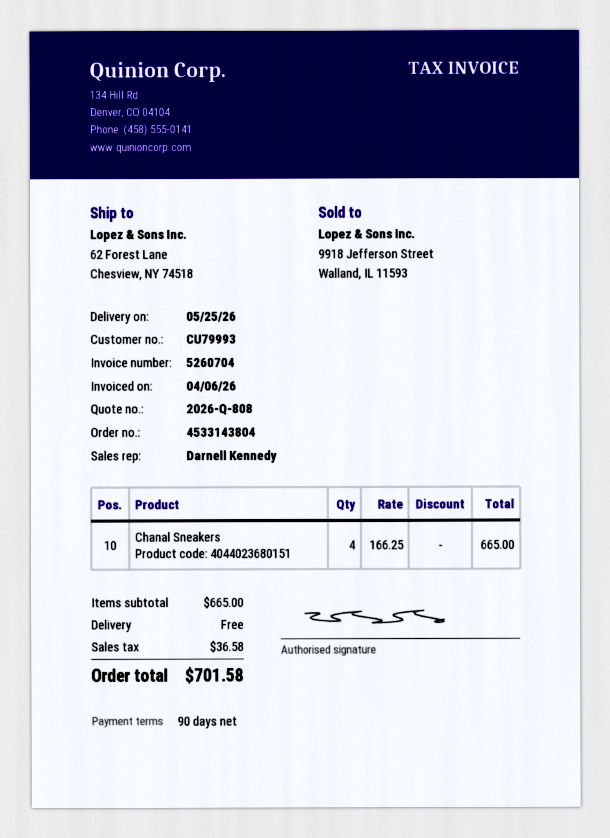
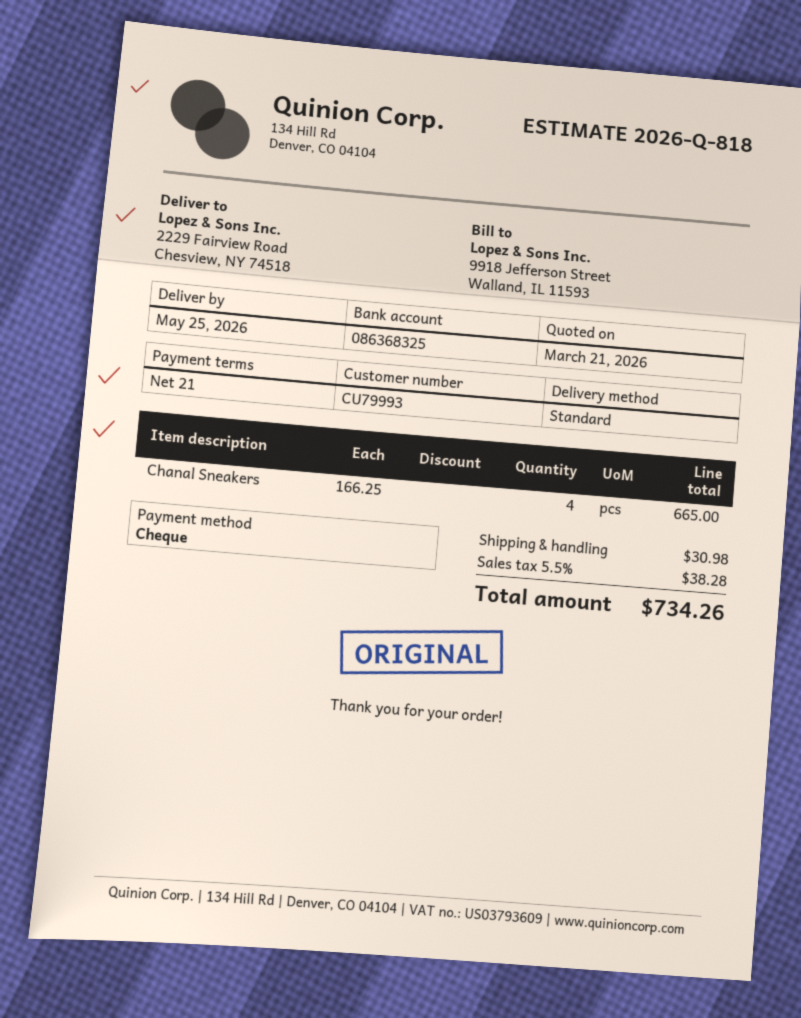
quote number: 2026-Q-808 -> 2026-Q-818
payment terms: 90 days -> 21 days
ship to: 62 Forest Lane, Chesview, NY 74518 -> 2229 Fairview Road, Chesview, NY 74518
shipping: 0.00 -> 30.98
tax: 36.58 -> 38.28
total: 701.58 -> 734.26

